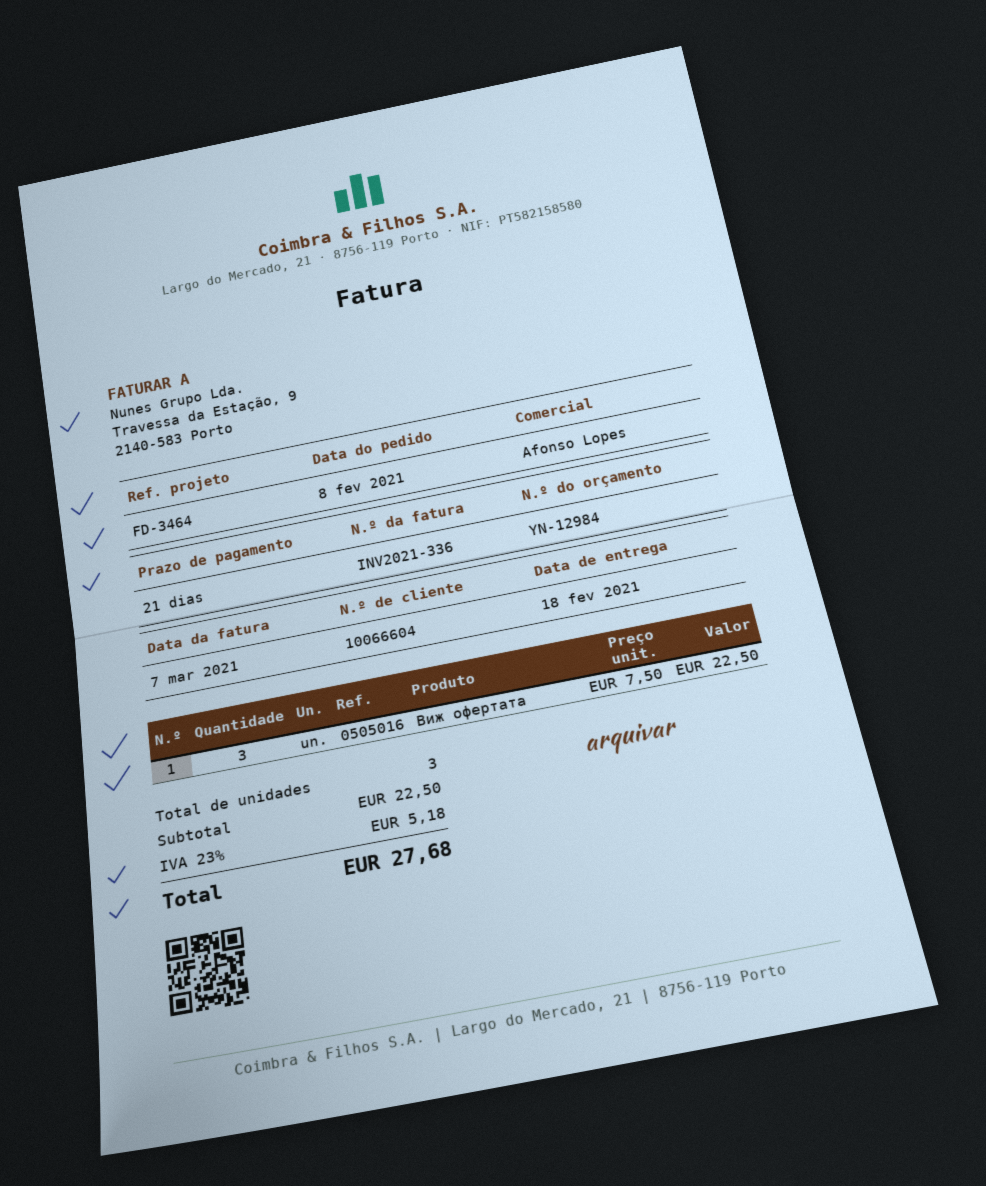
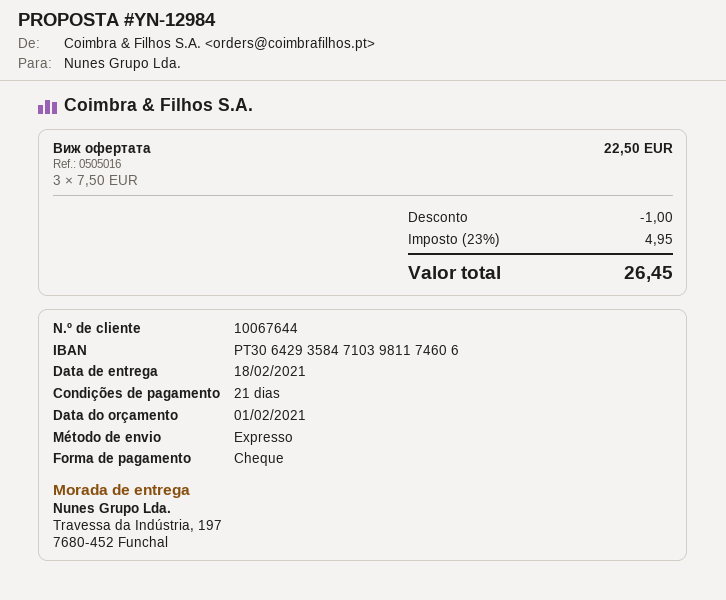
customer number: 10066604 -> 10067644
discount: none -> 1.00
tax: 23% = 5.18 -> 23% = 4.95
total: 27.68 -> 26.45

